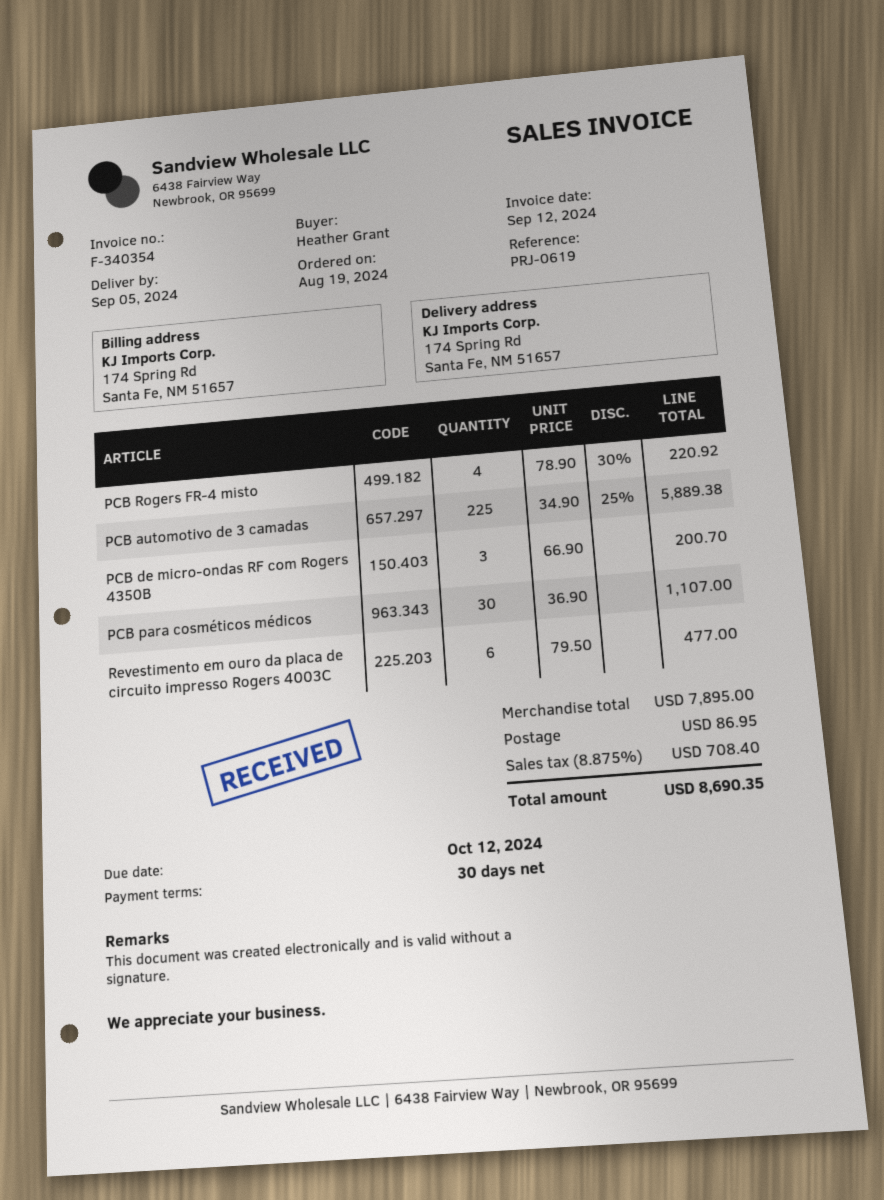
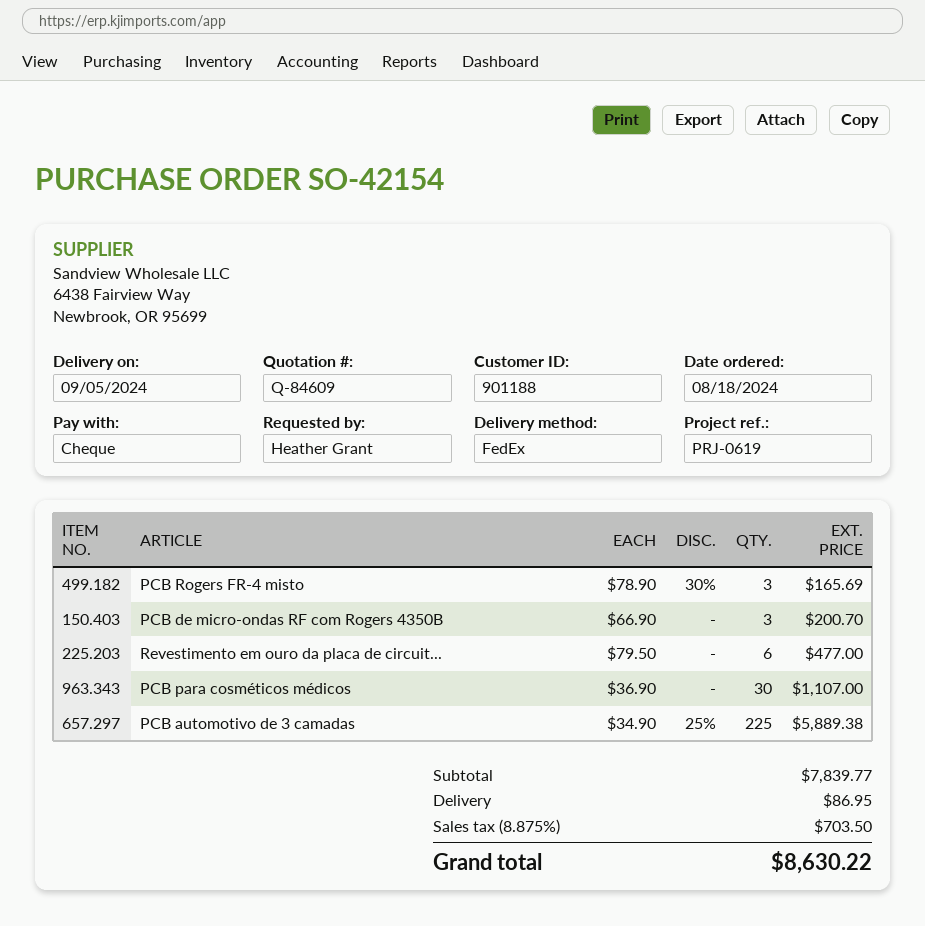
order date: 2024-08-19 -> 2024-08-18
PCB Rogers FR-4 misto: 4 x 78.90 - 30% = 220.92 -> 3 x 78.90 - 30% = 165.69
subtotal: 7895.00 -> 7839.77
tax: 8.875% = 708.40 -> 8.875% = 703.50
total: 8690.35 -> 8630.22

